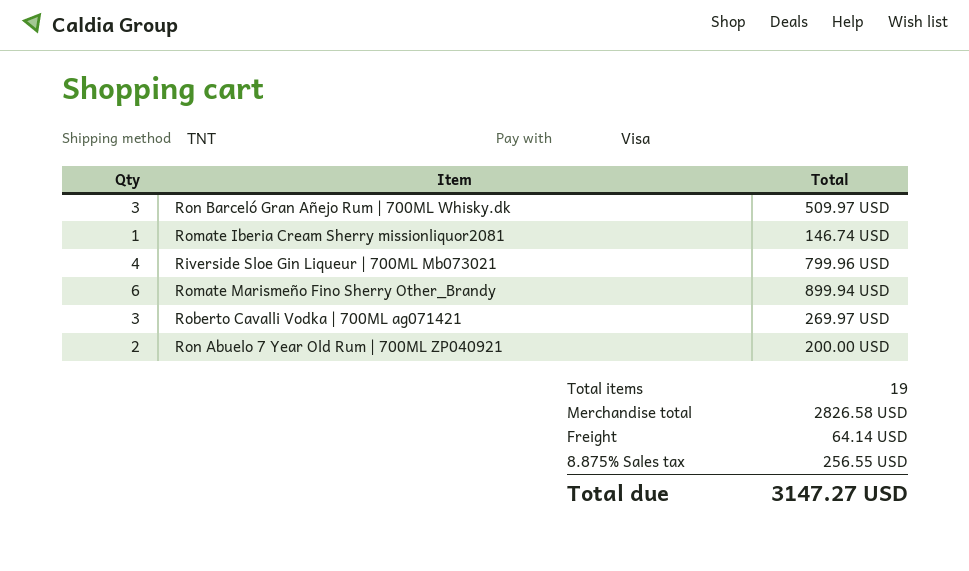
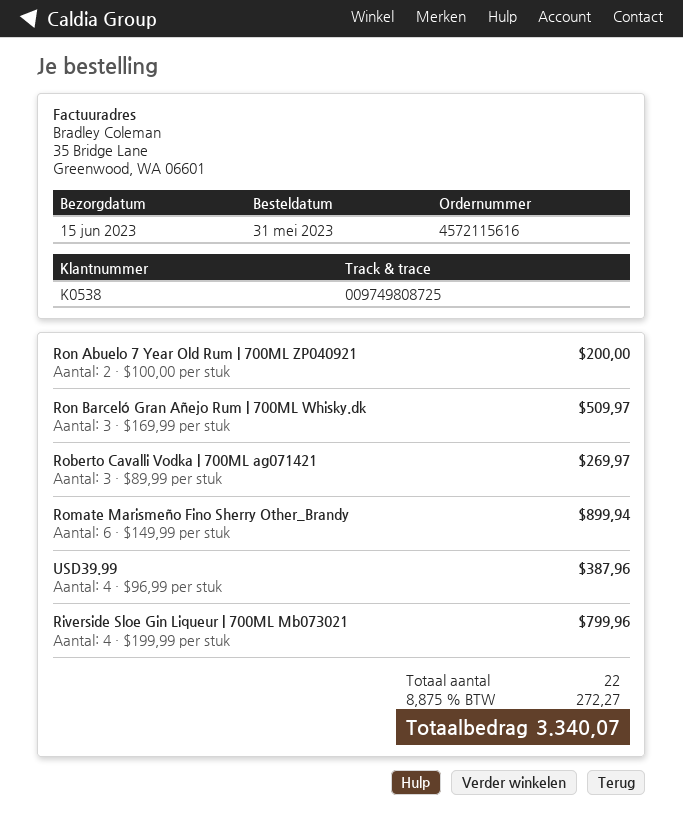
Romate Iberia Cream Sherry missionliquor2081: 1 for 146.74 -> none
USD39.99: none -> 4 for 387.96
total quantity: 19 -> 22
shipping: 64.14 -> none
tax: 8.875% = 256.55 -> 8.875% = 272.27
total: 3147.27 -> 3340.07

